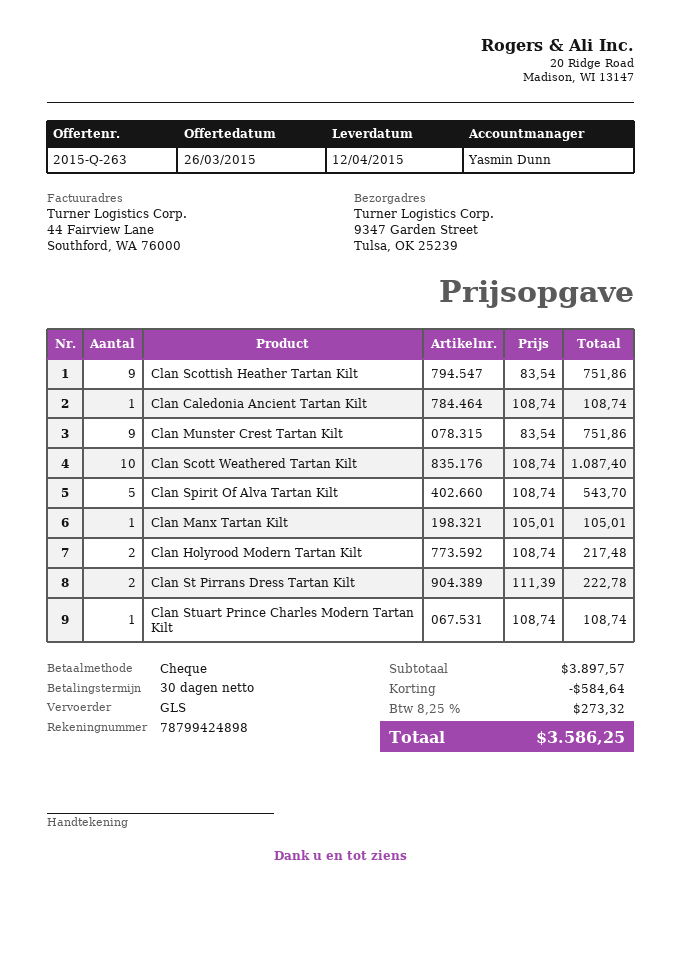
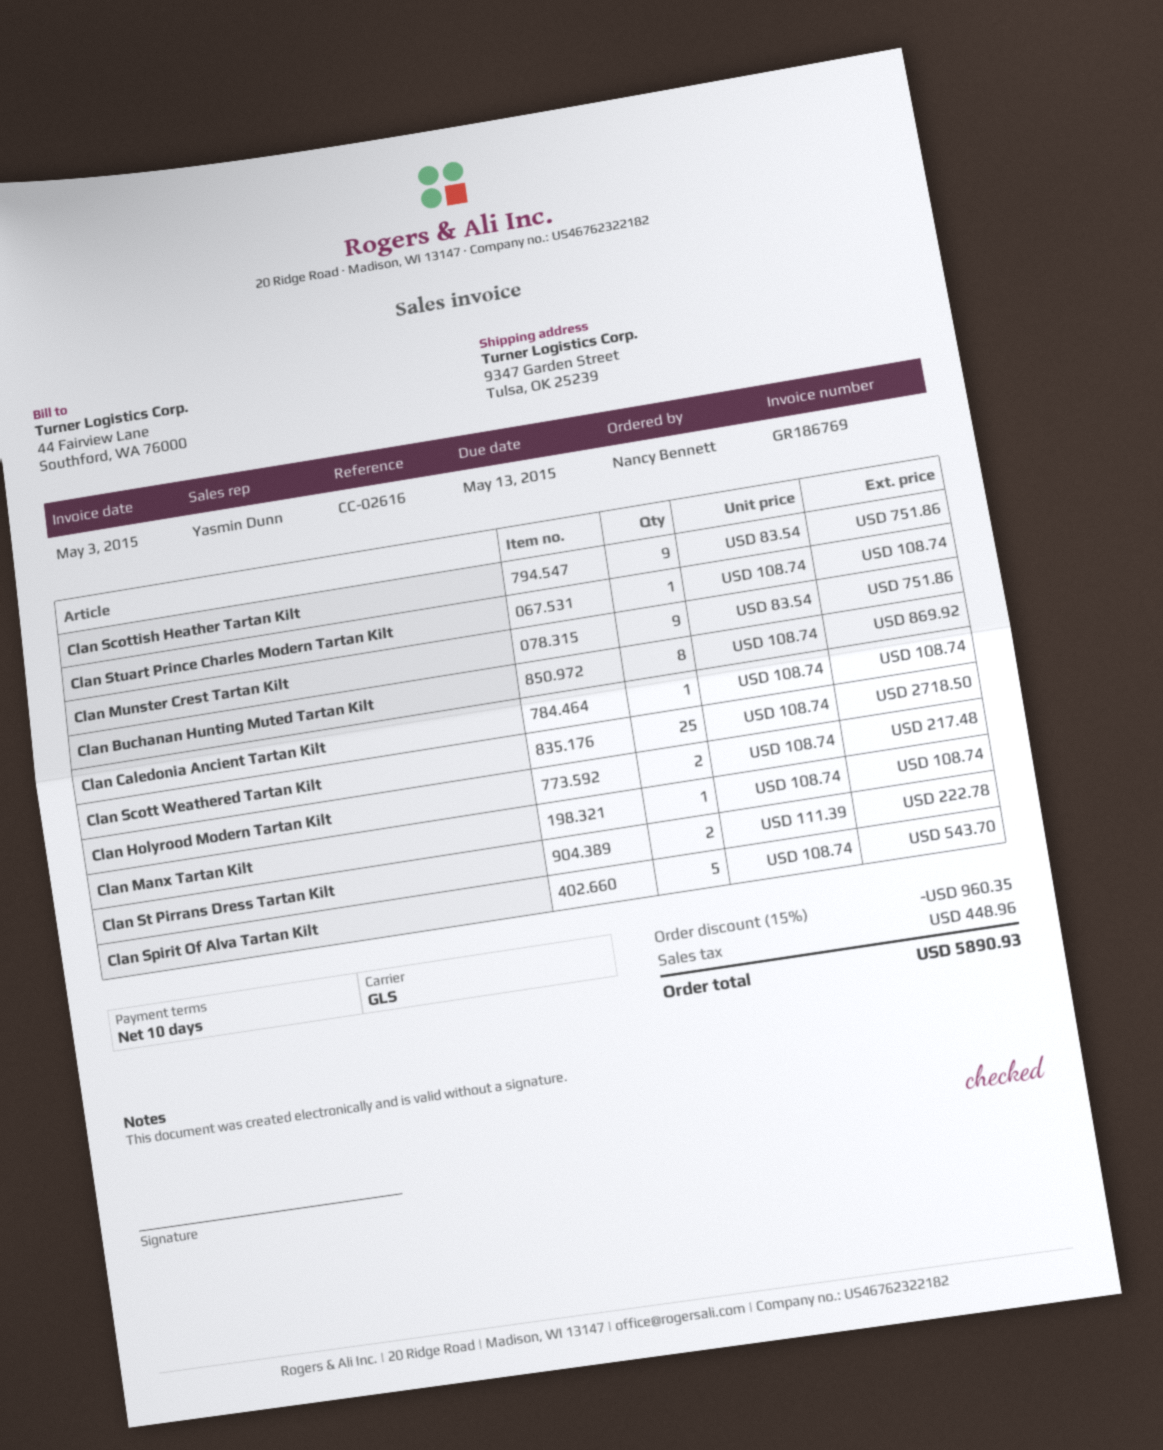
payment terms: 30 days -> 10 days
Clan Scott Weathered Tartan Kilt: 10 x 108.74 = 1087.40 -> 25 x 108.74 = 2718.50
Clan Manx Tartan Kilt: 1 x 105.01 = 105.01 -> 1 x 108.74 = 108.74
Clan Buchanan Hunting Muted Tartan Kilt: none -> 8 x 108.74 = 869.92
discount: 584.64 -> 960.35
tax: 273.32 -> 448.96
total: 3586.25 -> 5890.93

